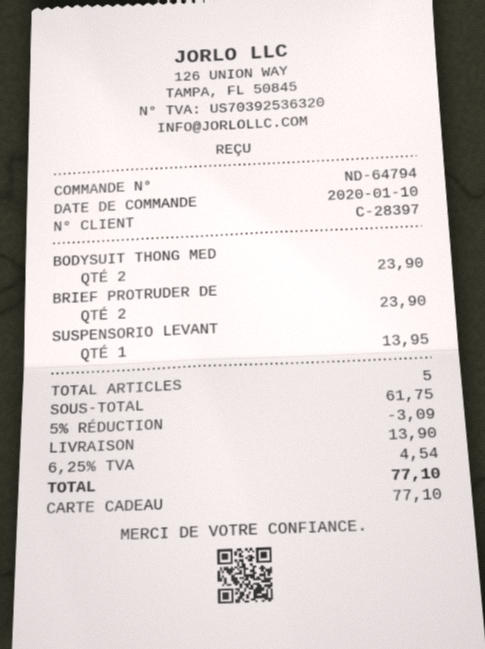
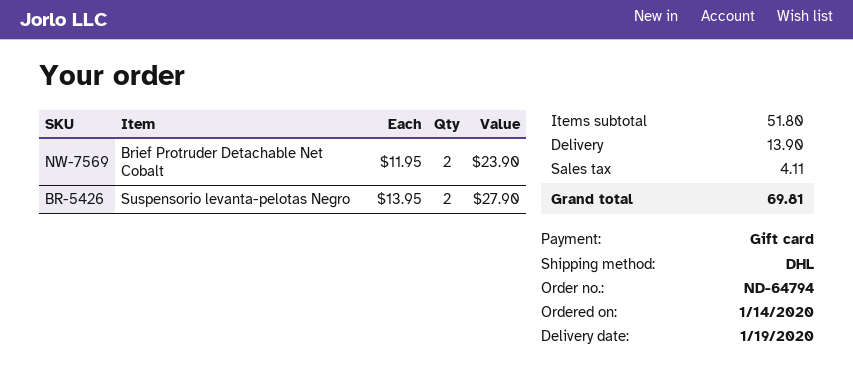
order date: 2020-01-10 -> 2020-01-14
BODYSUIT THONG MED: 2 for 23.90 -> none
SUSPENSORIO LEVANT: 1 for 13.95 -> 2 for 27.90
subtotal: 61.75 -> 51.80
discount: 5% = 3.09 -> none
tax: 4.54 -> 4.11
total: 77.10 -> 69.81

